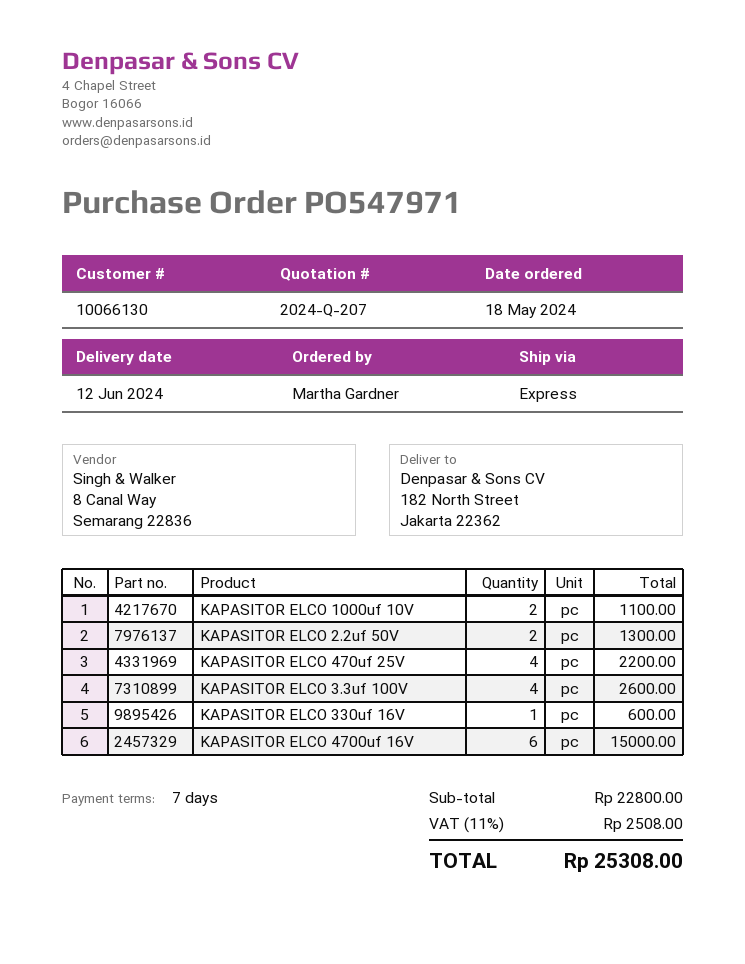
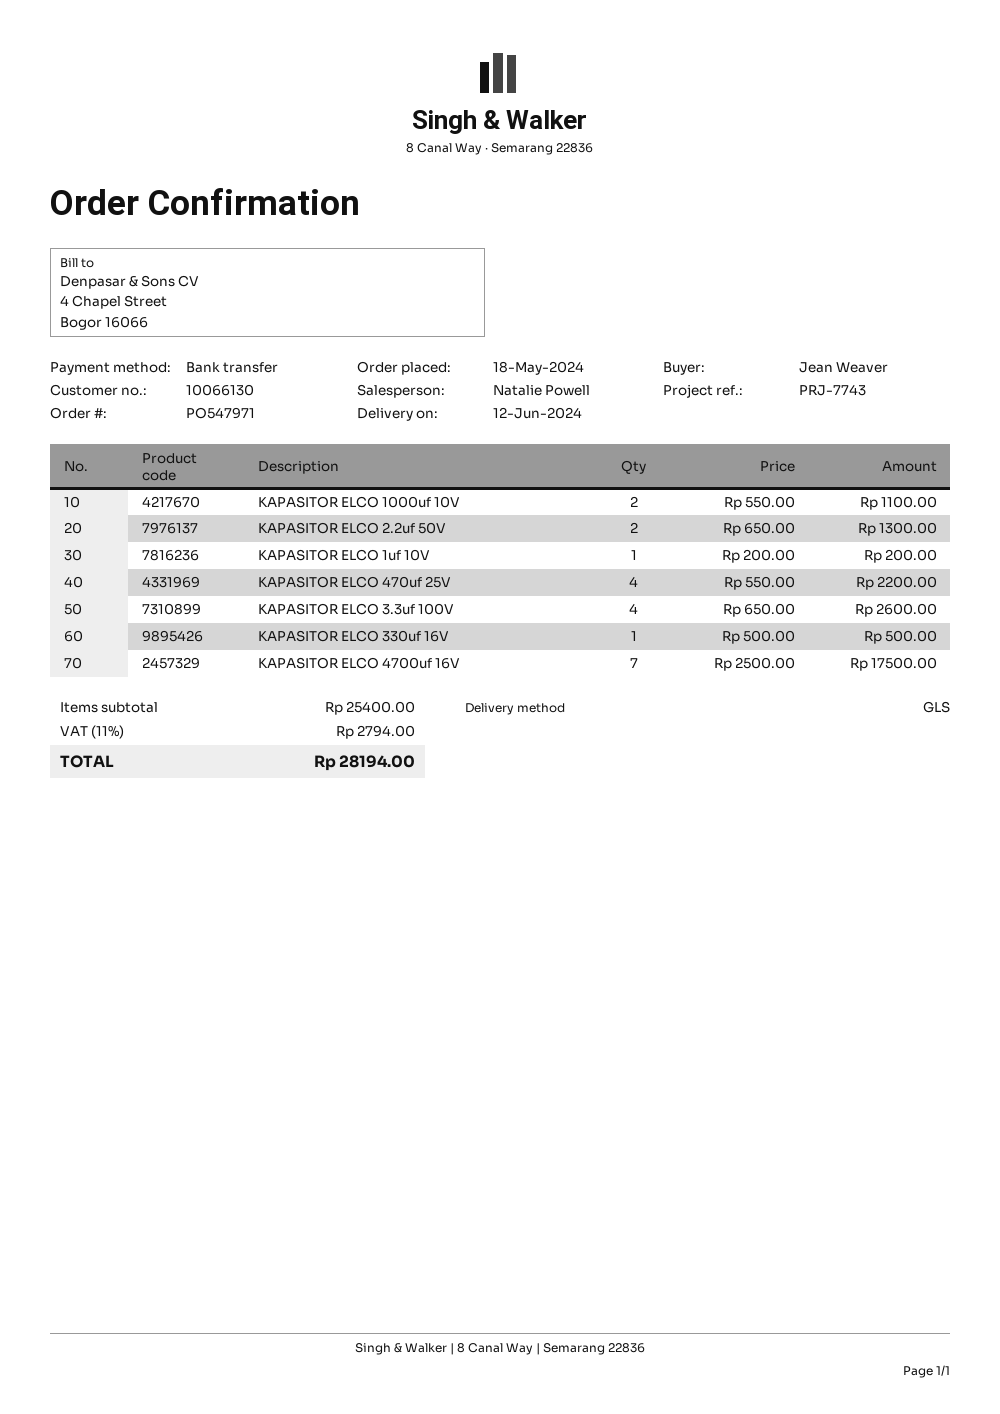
ordered by: Martha Gardner -> Jean Weaver
shipping method: express -> GLS
KAPASITOR ELCO 330uf 16V: 1 for 600.00 -> 1 for 500.00
KAPASITOR ELCO 4700uf 16V: 6 for 15000.00 -> 7 for 17500.00
KAPASITOR ELCO 1uf 10V: none -> 1 for 200.00
subtotal: 22800.00 -> 25400.00
tax: 11% = 2508.00 -> 11% = 2794.00
total: 25308.00 -> 28194.00

